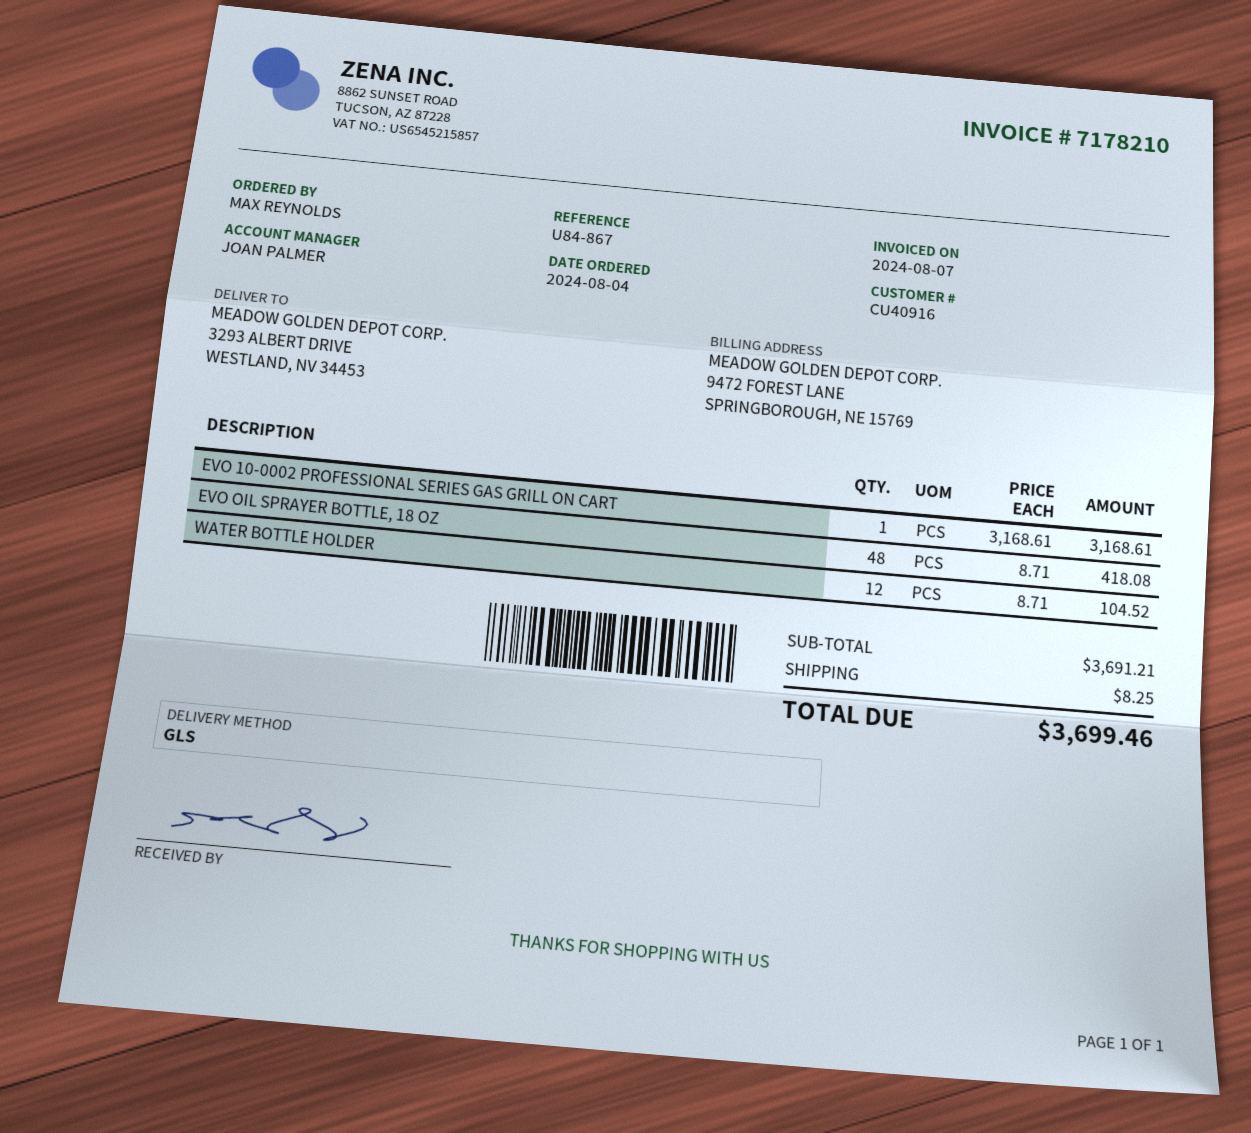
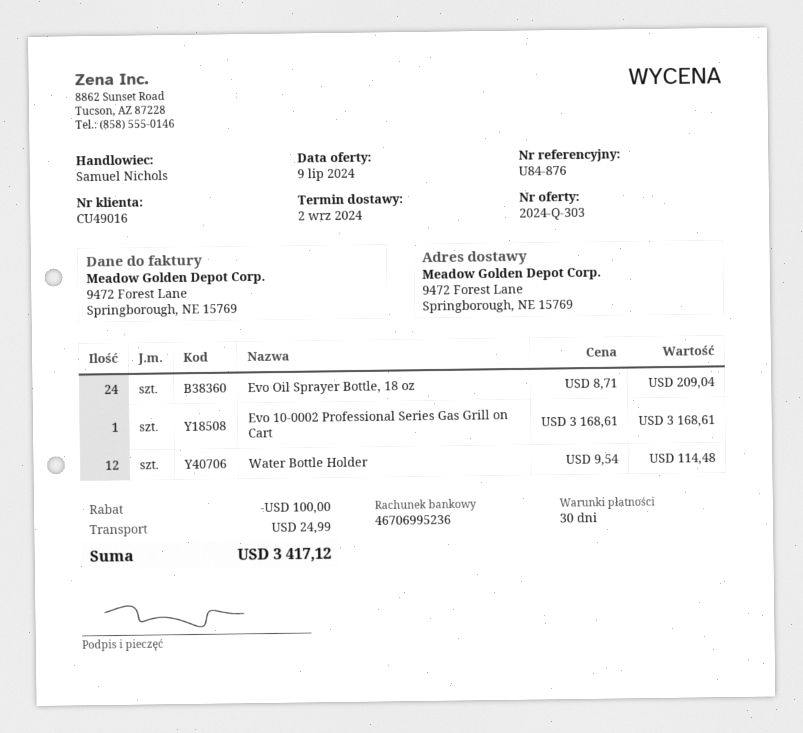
customer number: CU40916 -> CU49016
reference: U84-867 -> U84-876
sales rep: JOAN PALMER -> Samuel Nichols
ship to: 3293 ALBERT DRIVE, WESTLAND, NV 34453 -> 9472 Forest Lane, Springborough, NE 15769
EVO OIL SPRAYER BOTTLE, 18 OZ: 48 x 8.71 = 418.08 -> 24 x 8.71 = 209.04
WATER BOTTLE HOLDER: 12 x 8.71 = 104.52 -> 12 x 9.54 = 114.48
discount: none -> 100.00
shipping: 8.25 -> 24.99
total: 3699.46 -> 3417.12

